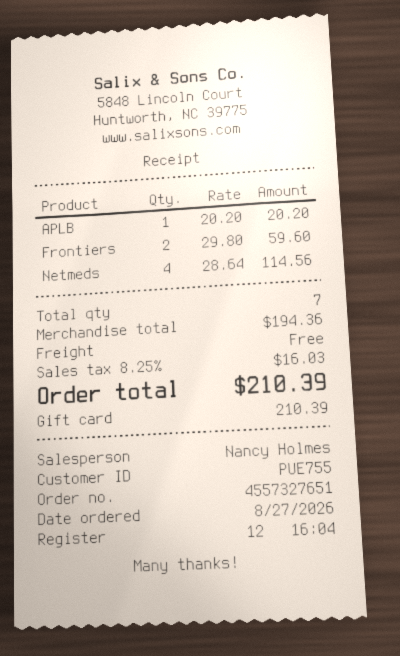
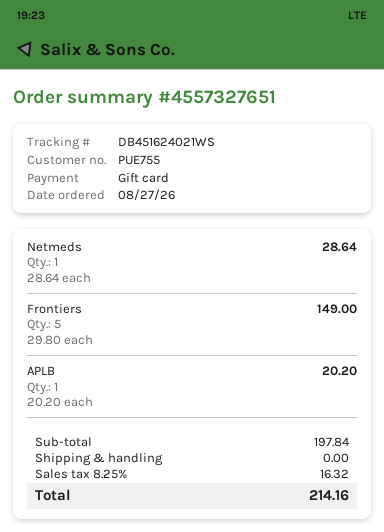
Frontiers: 2 x 29.80 = 59.60 -> 5 x 29.80 = 149.00
Netmeds: 4 x 28.64 = 114.56 -> 1 x 28.64 = 28.64
subtotal: 194.36 -> 197.84
tax: 8.25% = 16.03 -> 8.25% = 16.32
total: 210.39 -> 214.16

